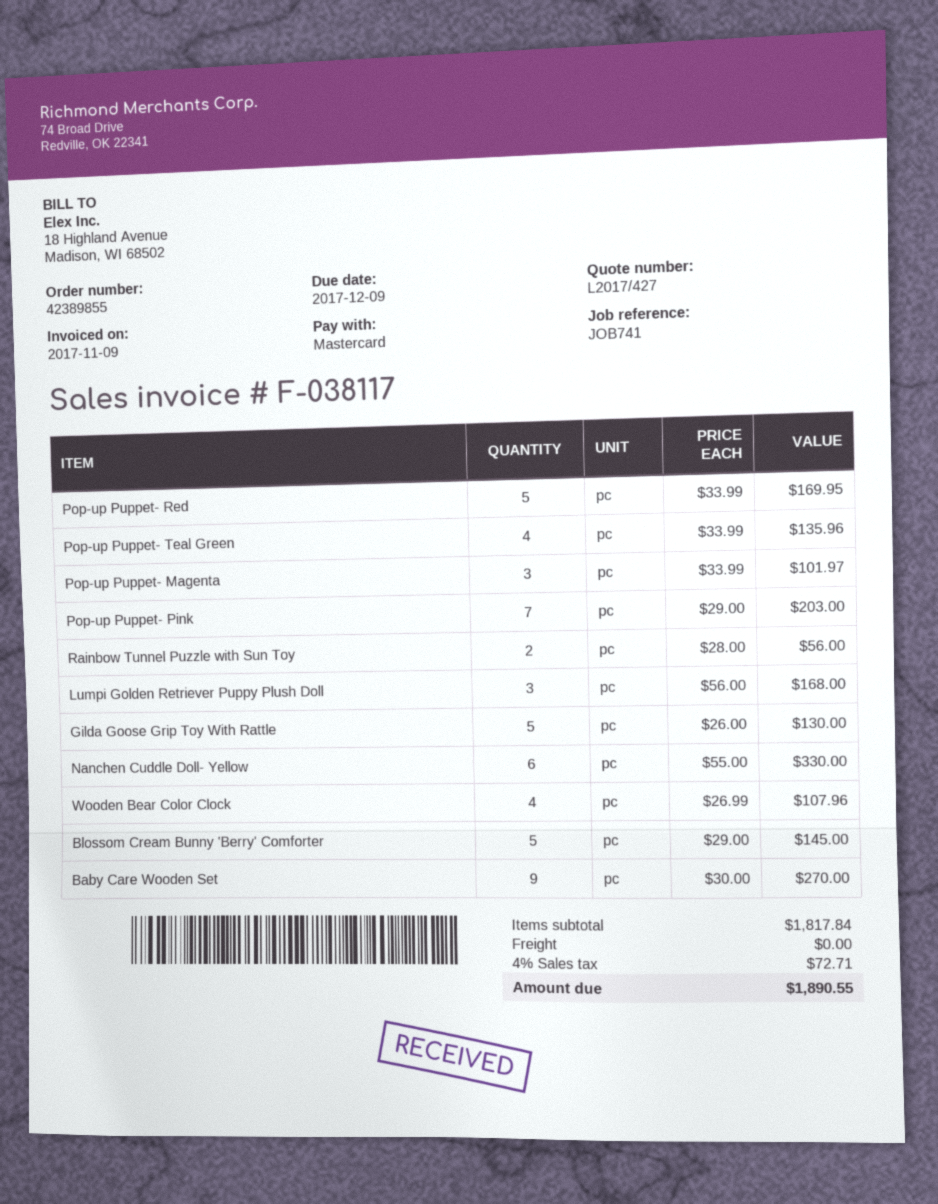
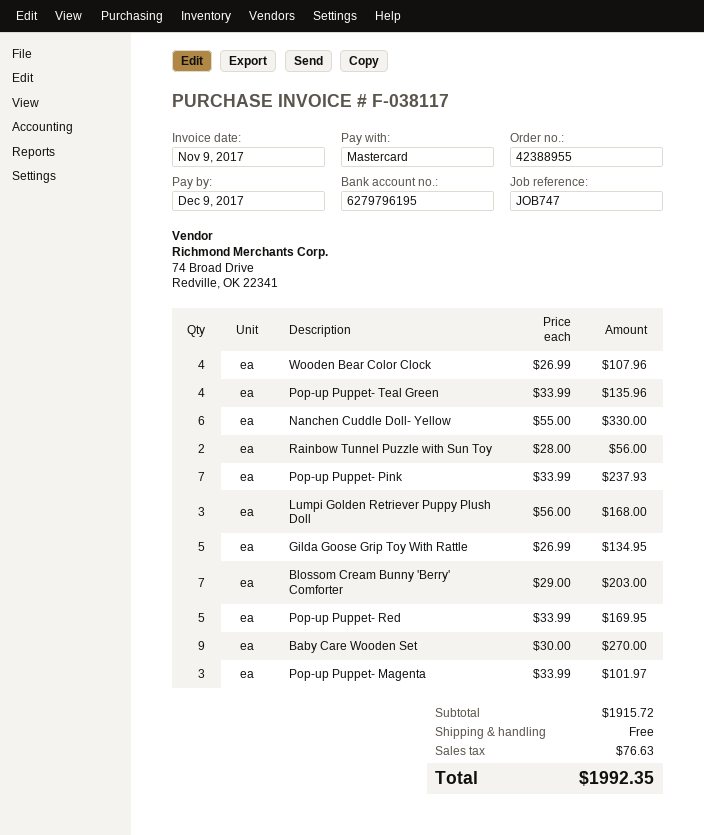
order number: 42389855 -> 42388955
reference: JOB741 -> JOB747
Pop-up Puppet- Pink: 7 x 29.00 = 203.00 -> 7 x 33.99 = 237.93
Gilda Goose Grip Toy With Rattle: 5 x 26.00 = 130.00 -> 5 x 26.99 = 134.95
Blossom Cream Bunny 'Berry' Comforter: 5 x 29.00 = 145.00 -> 7 x 29.00 = 203.00
subtotal: 1817.84 -> 1915.72
tax: 72.71 -> 76.63
total: 1890.55 -> 1992.35

